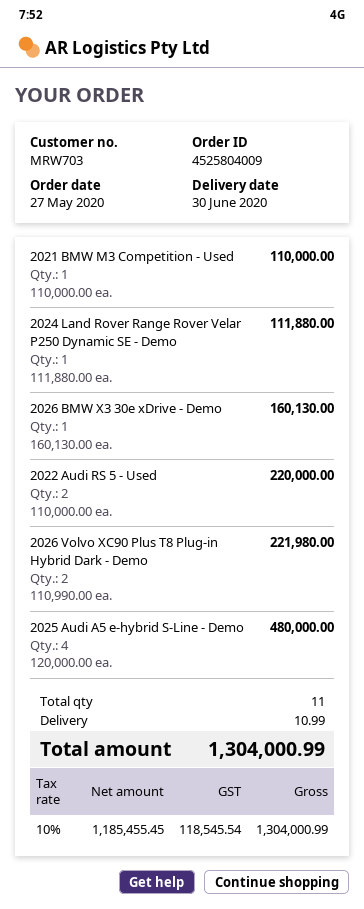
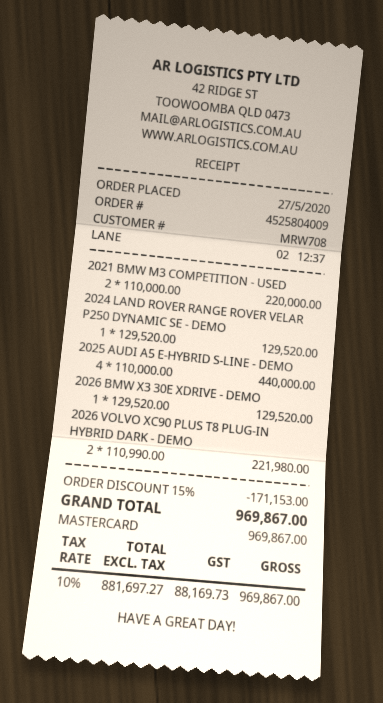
customer number: MRW703 -> MRW708
2021 BMW M3 Competition - Used: 1 x 110000.00 = 110000.00 -> 2 x 110000.00 = 220000.00
2024 Land Rover Range Rover Velar P250 Dynamic SE - Demo: 1 x 111880.00 = 111880.00 -> 1 x 129520.00 = 129520.00
2026 BMW X3 30e xDrive - Demo: 1 x 160130.00 = 160130.00 -> 1 x 129520.00 = 129520.00
2022 Audi RS 5 - Used: 2 x 110000.00 = 220000.00 -> none
2025 Audi A5 e-hybrid S-Line - Demo: 4 x 120000.00 = 480000.00 -> 4 x 110000.00 = 440000.00
discount: none -> 15% = 171153.00
shipping: 10.99 -> none
net: 1185455.45 -> 881697.27
tax: 10% = 118545.54 -> 10% = 88169.73
total: 1304000.99 -> 969867.00

